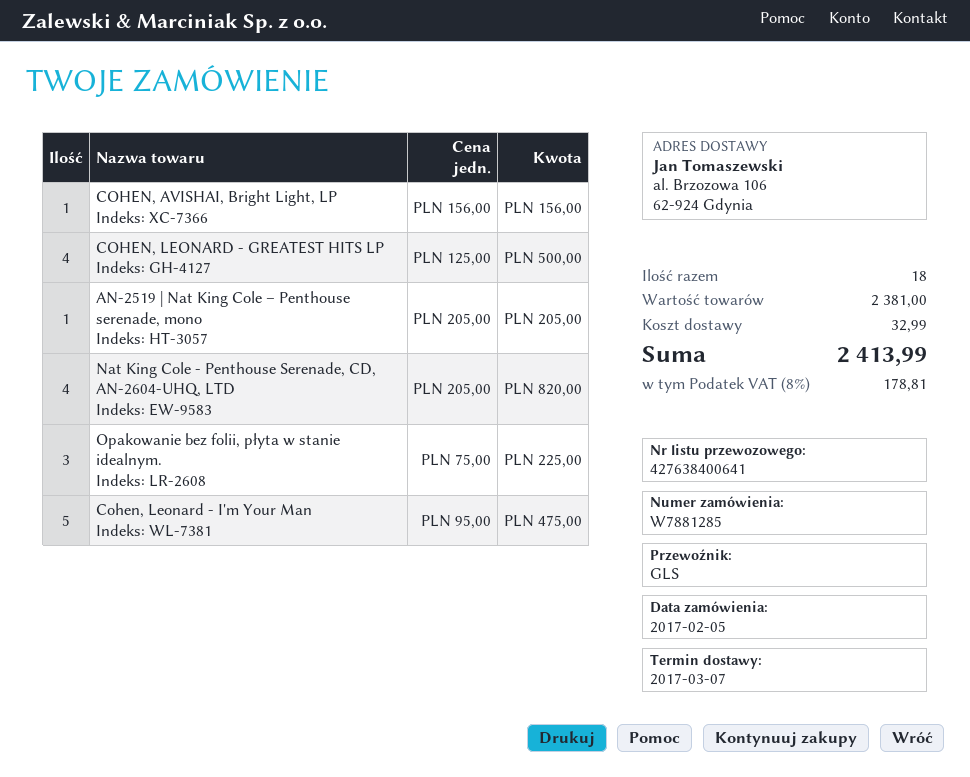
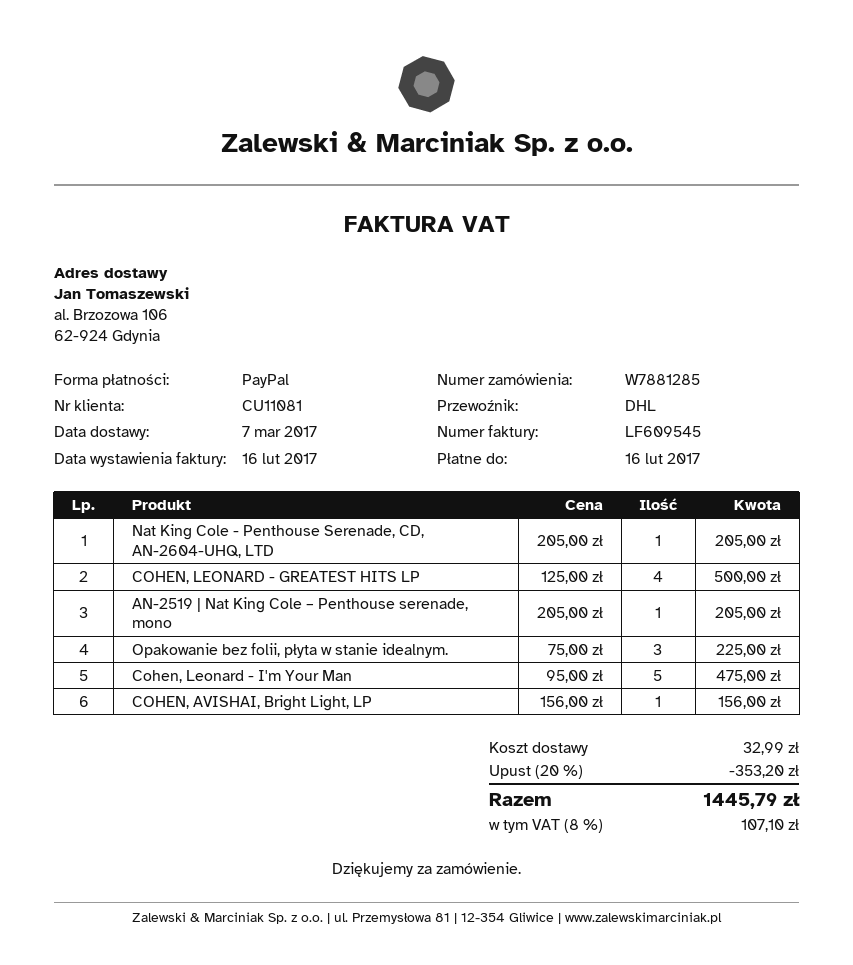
shipping method: GLS -> DHL
Nat King Cole - Penthouse Serenade, CD, AN-2604-UHQ, LTD: 4 x 205.00 = 820.00 -> 1 x 205.00 = 205.00
discount: none -> 20% = 353.20
tax: 8% = 178.81 -> 8% = 107.10
total: 2413.99 -> 1445.79

